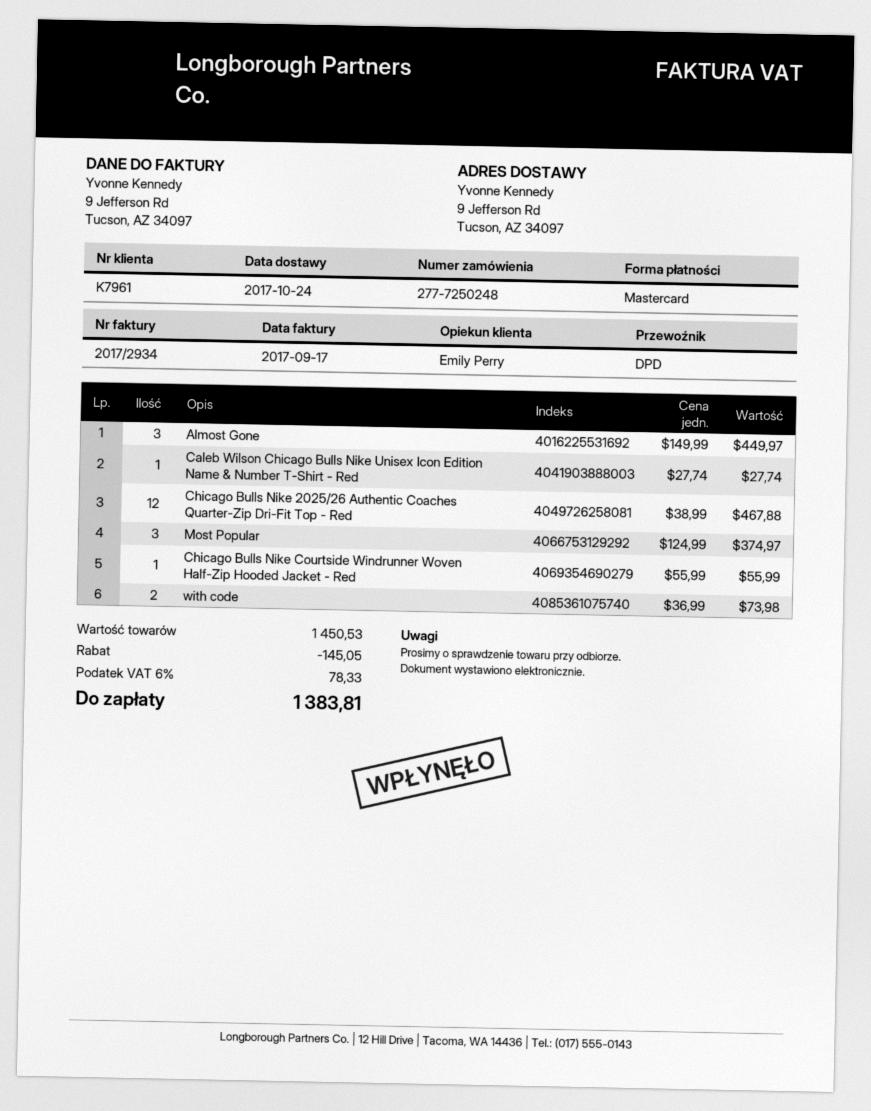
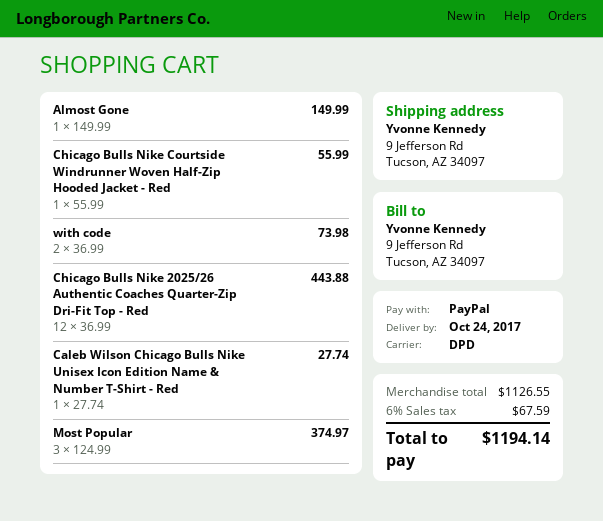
payment method: Mastercard -> PayPal
Almost Gone: 3 x 149.99 = 449.97 -> 1 x 149.99 = 149.99
Chicago Bulls Nike 2025/26 Authentic Coaches Quarter-Zip Dri-Fit Top - Red: 12 x 38.99 = 467.88 -> 12 x 36.99 = 443.88
subtotal: 1450.53 -> 1126.55
discount: 145.05 -> none
tax: 6% = 78.33 -> 6% = 67.59
total: 1383.81 -> 1194.14

